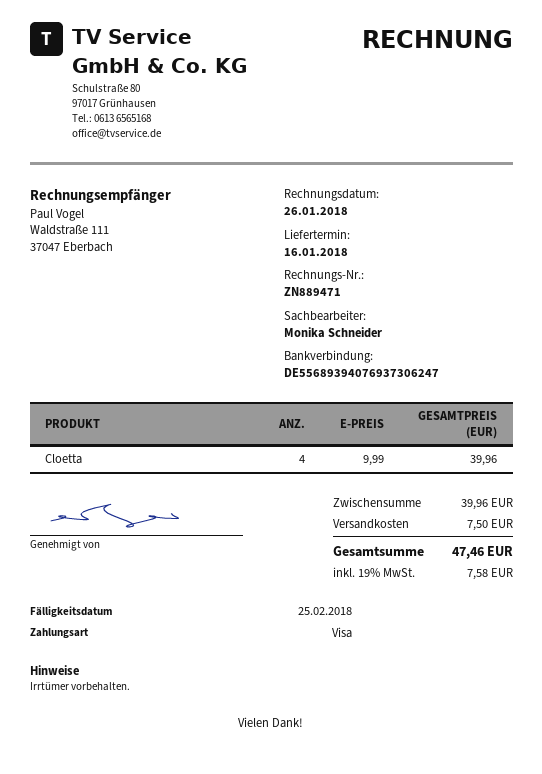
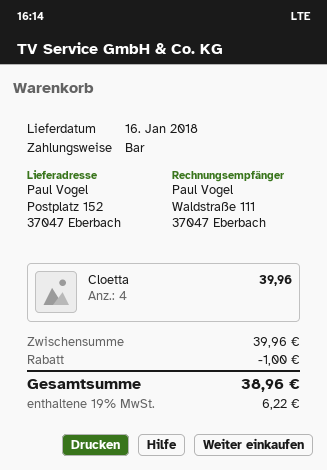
payment method: Visa -> cash
discount: none -> 1.00
shipping: 7.50 -> none
tax: 19% = 7.58 -> 19% = 6.22
total: 47.46 -> 38.96

